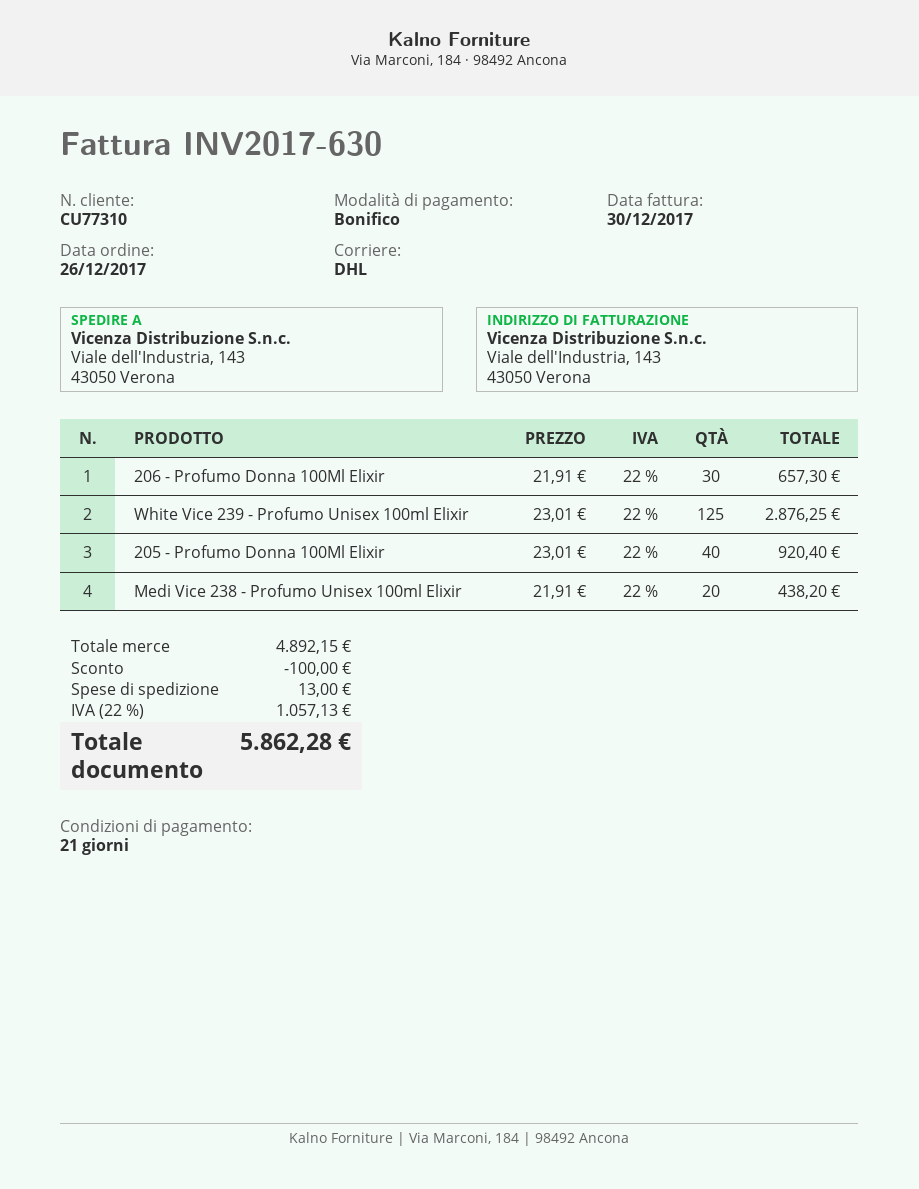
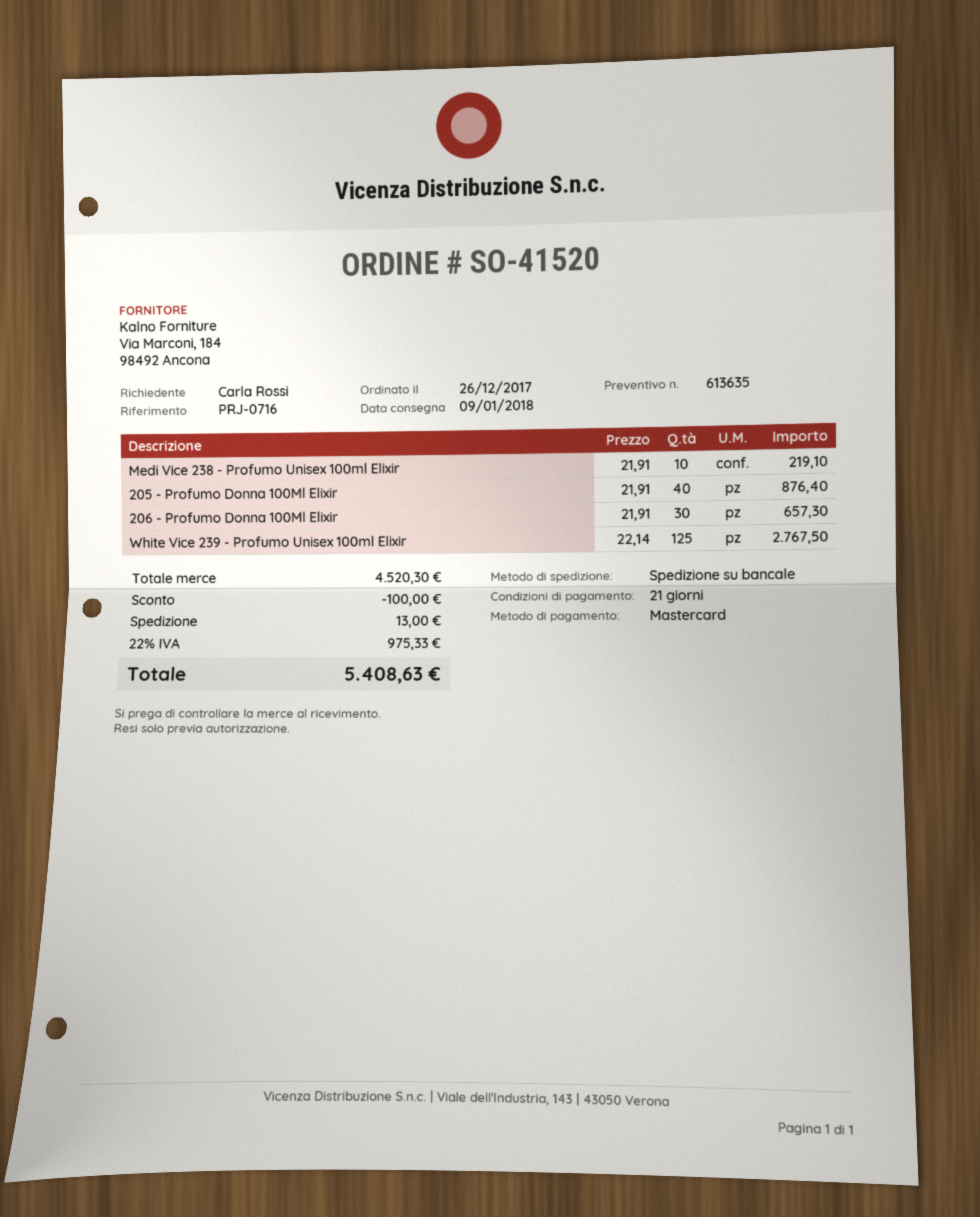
payment method: bank transfer -> Mastercard
shipping method: DHL -> pallet freight
White Vice 239 - Profumo Unisex 100ml Elixir: 125 x 23.01 = 2876.25 -> 125 x 22.14 = 2767.50
205 - Profumo Donna 100Ml Elixir: 40 x 23.01 = 920.40 -> 40 x 21.91 = 876.40
Medi Vice 238 - Profumo Unisex 100ml Elixir: 20 x 21.91 = 438.20 -> 10 x 21.91 = 219.10
subtotal: 4892.15 -> 4520.30
tax: 22% = 1057.13 -> 22% = 975.33
total: 5862.28 -> 5408.63

